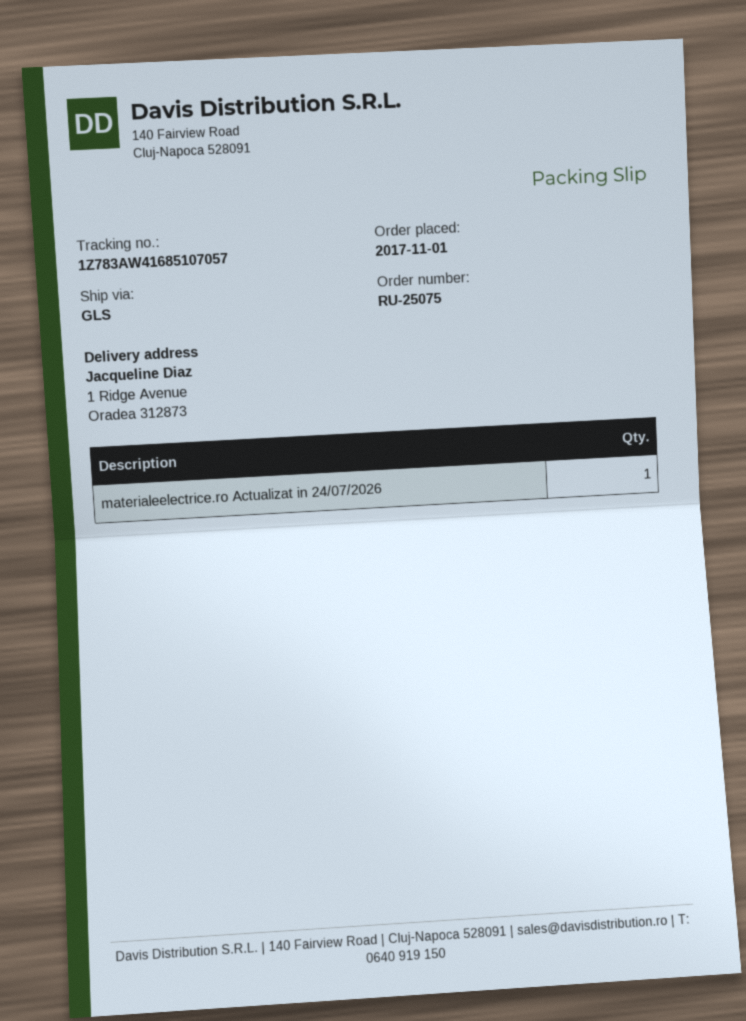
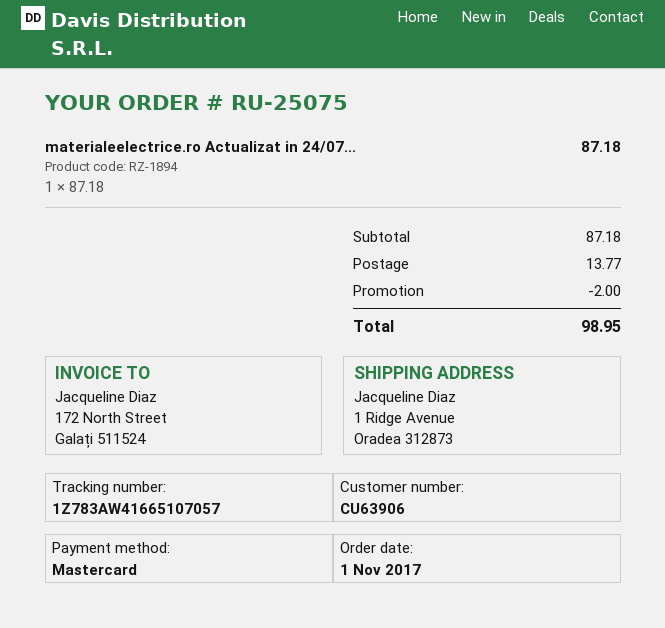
tracking number: 1Z783AW41685107057 -> 1Z783AW41665107057

